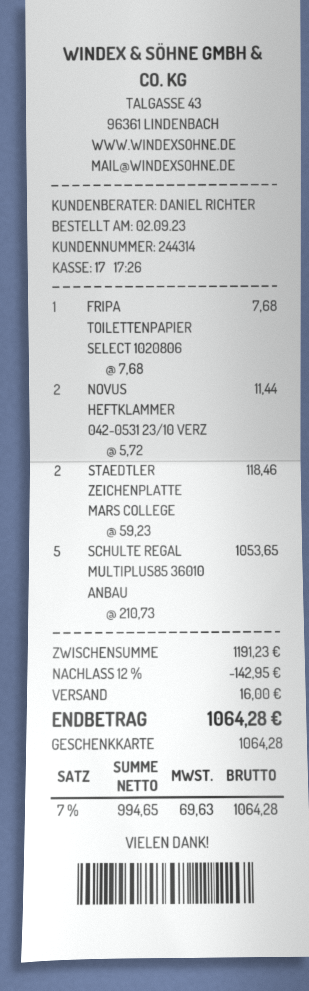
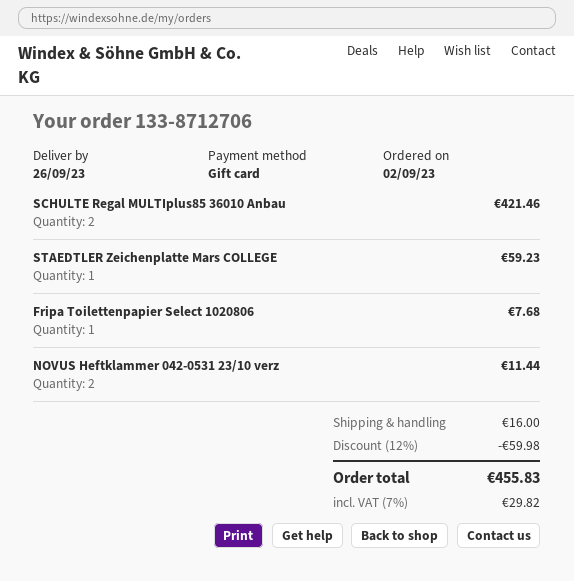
STAEDTLER ZEICHENPLATTE MARS COLLEGE: 2 for 118.46 -> 1 for 59.23
SCHULTE REGAL MULTIPLUS85 36010 ANBAU: 5 for 1053.65 -> 2 for 421.46
discount: 12% = 142.95 -> 12% = 59.98
tax: 7% = 69.63 -> 7% = 29.82
total: 1064.28 -> 455.83

